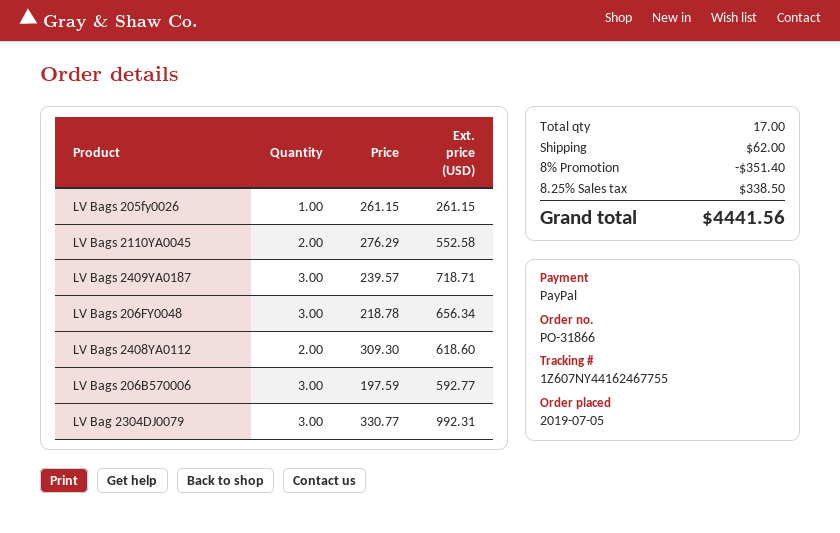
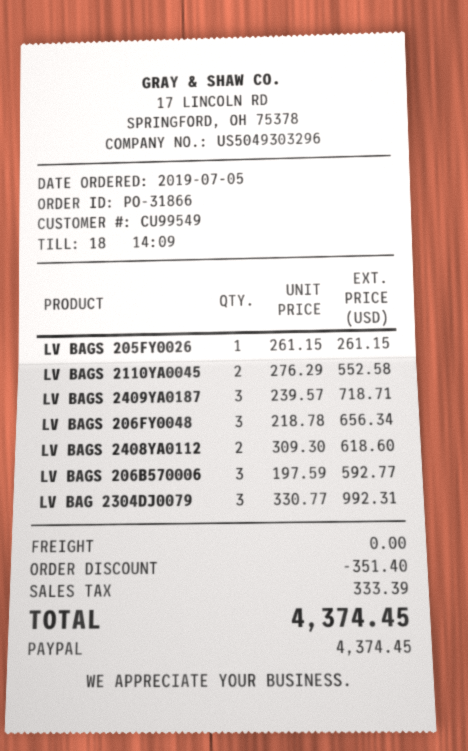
shipping: 62.00 -> 0.00
tax: 338.50 -> 333.39
total: 4441.56 -> 4374.45

